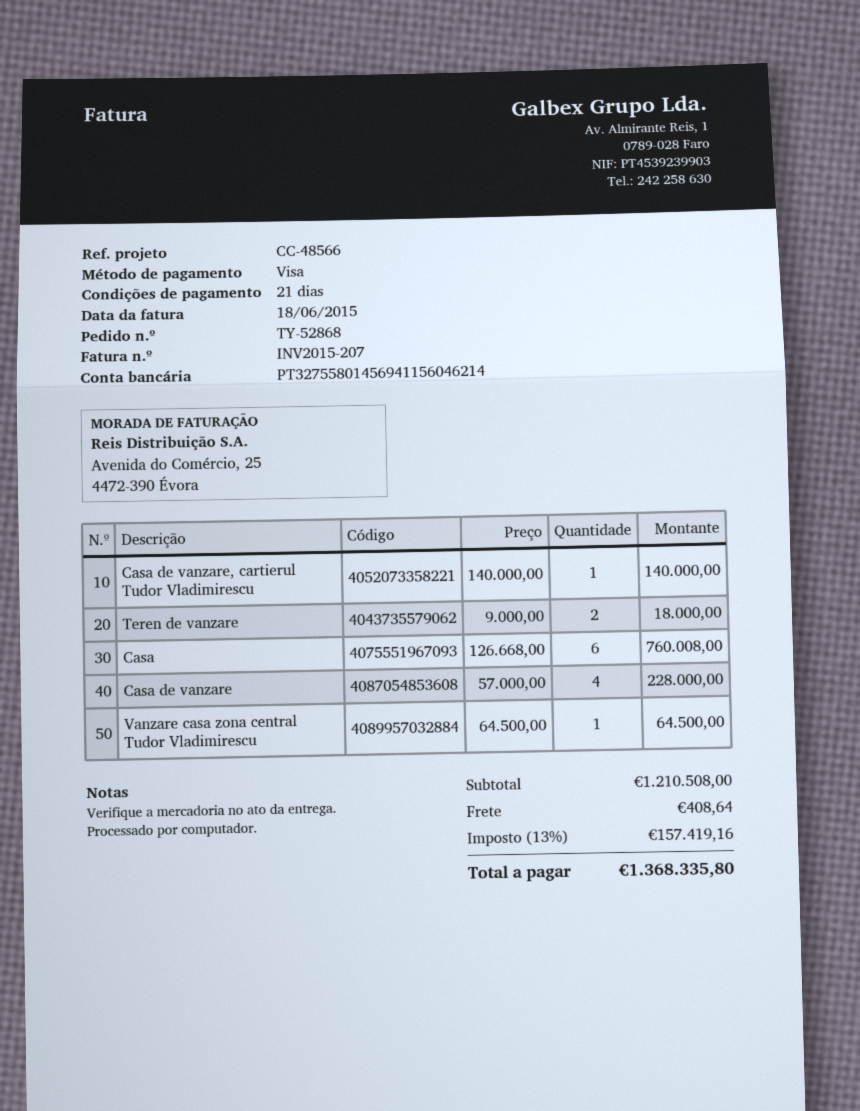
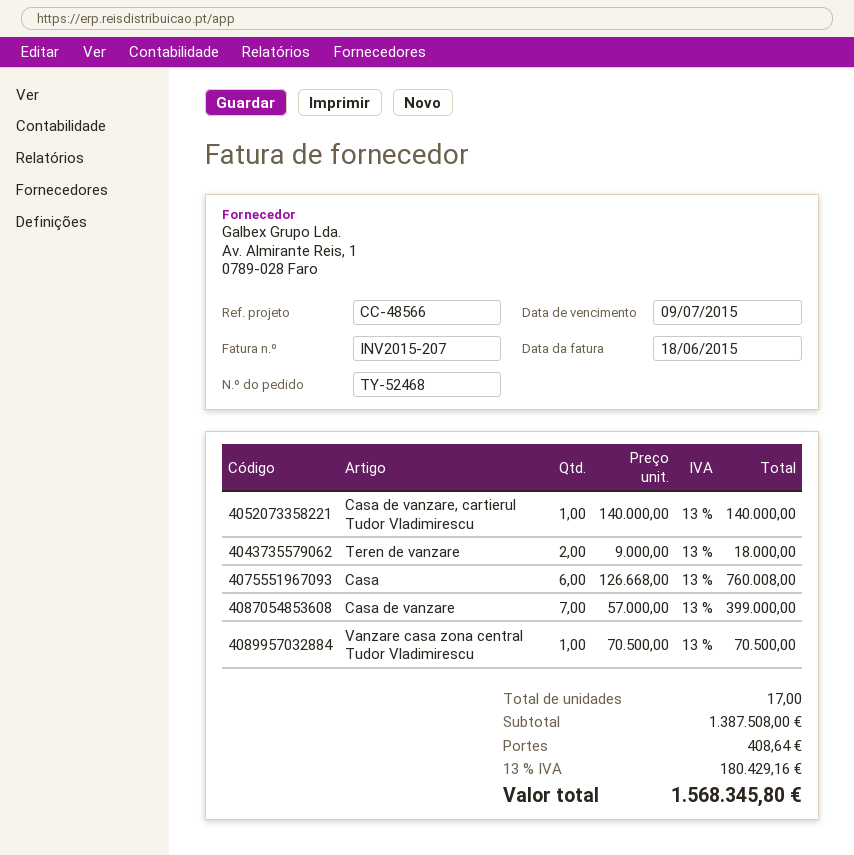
order number: TY-52868 -> TY-52468
Casa de vanzare: 4 x 57000.00 = 228000.00 -> 7 x 57000.00 = 399000.00
Vanzare casa zona central Tudor Vladimirescu: 1 x 64500.00 = 64500.00 -> 1 x 70500.00 = 70500.00
subtotal: 1210508.00 -> 1387508.00
tax: 13% = 157419.16 -> 13% = 180429.16
total: 1368335.80 -> 1568345.80

